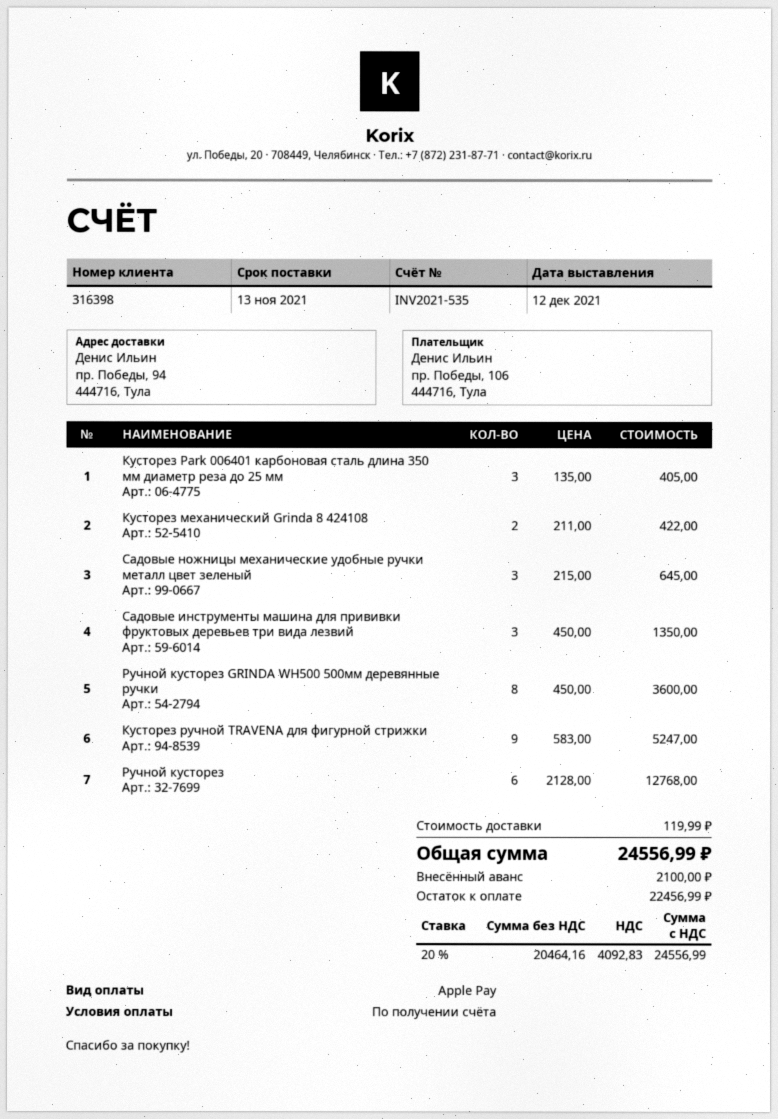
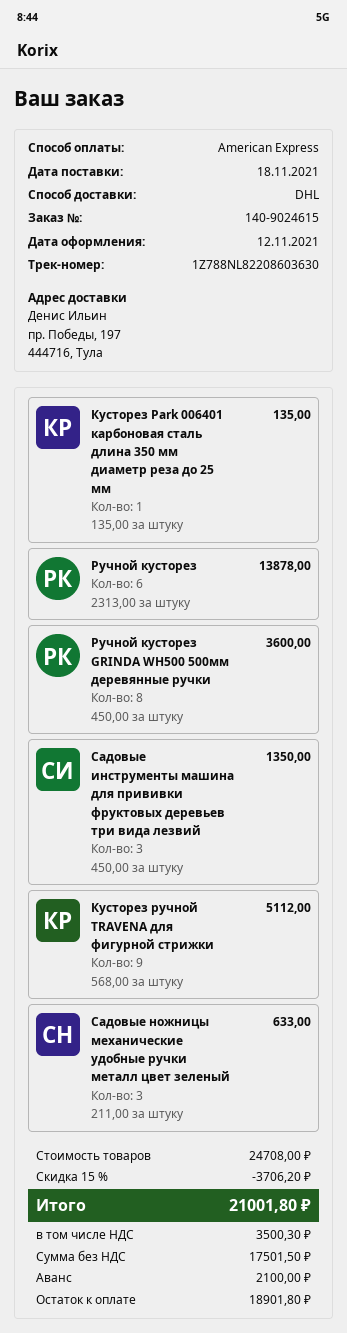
delivery date: 2021-11-13 -> 2021-11-18
payment method: Apple Pay -> American Express
ship to: пр. Победы, 94, 444716, Тула -> пр. Победы, 197, 444716, Тула
Кусторез Park 006401 карбоновая сталь длина 350 мм диаметр реза до 25 мм: 3 x 135.00 = 405.00 -> 1 x 135.00 = 135.00
Кусторез механический Grinda 8 424108: 2 x 211.00 = 422.00 -> none
Садовые ножницы механические удобные ручки металл цвет зеленый: 3 x 215.00 = 645.00 -> 3 x 211.00 = 633.00
Кусторез ручной TRAVENA для фигурной стрижки: 9 x 583.00 = 5247.00 -> 9 x 568.00 = 5112.00
Ручной кусторез: 6 x 2128.00 = 12768.00 -> 6 x 2313.00 = 13878.00
discount: none -> 15% = 3706.20
shipping: 119.99 -> none
net: 20464.16 -> 17501.50
tax: 4092.83 -> 3500.30
total: 24556.99 -> 21001.80
balance: 22456.99 -> 18901.80

